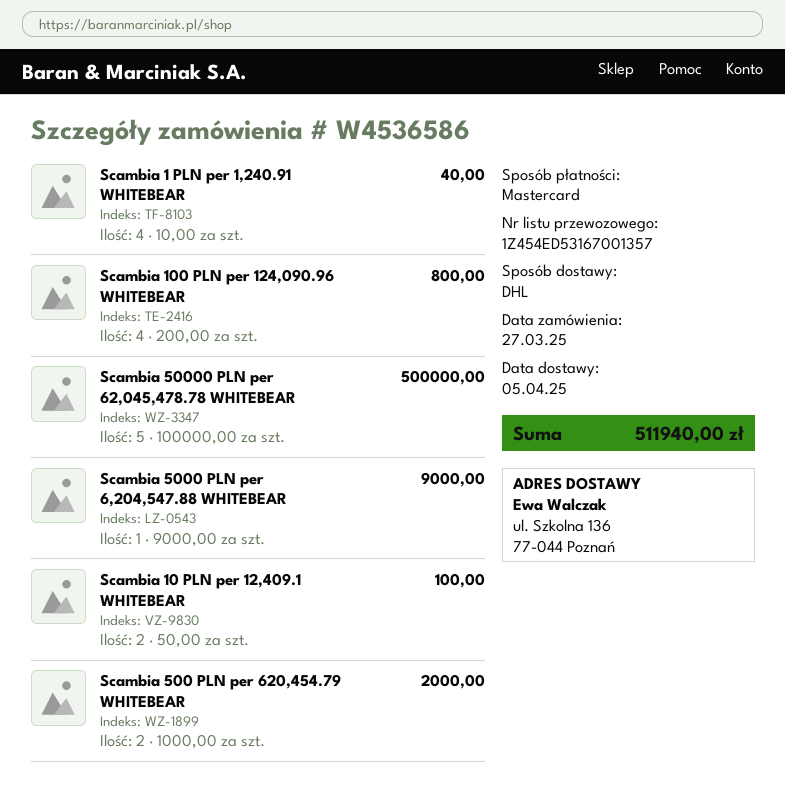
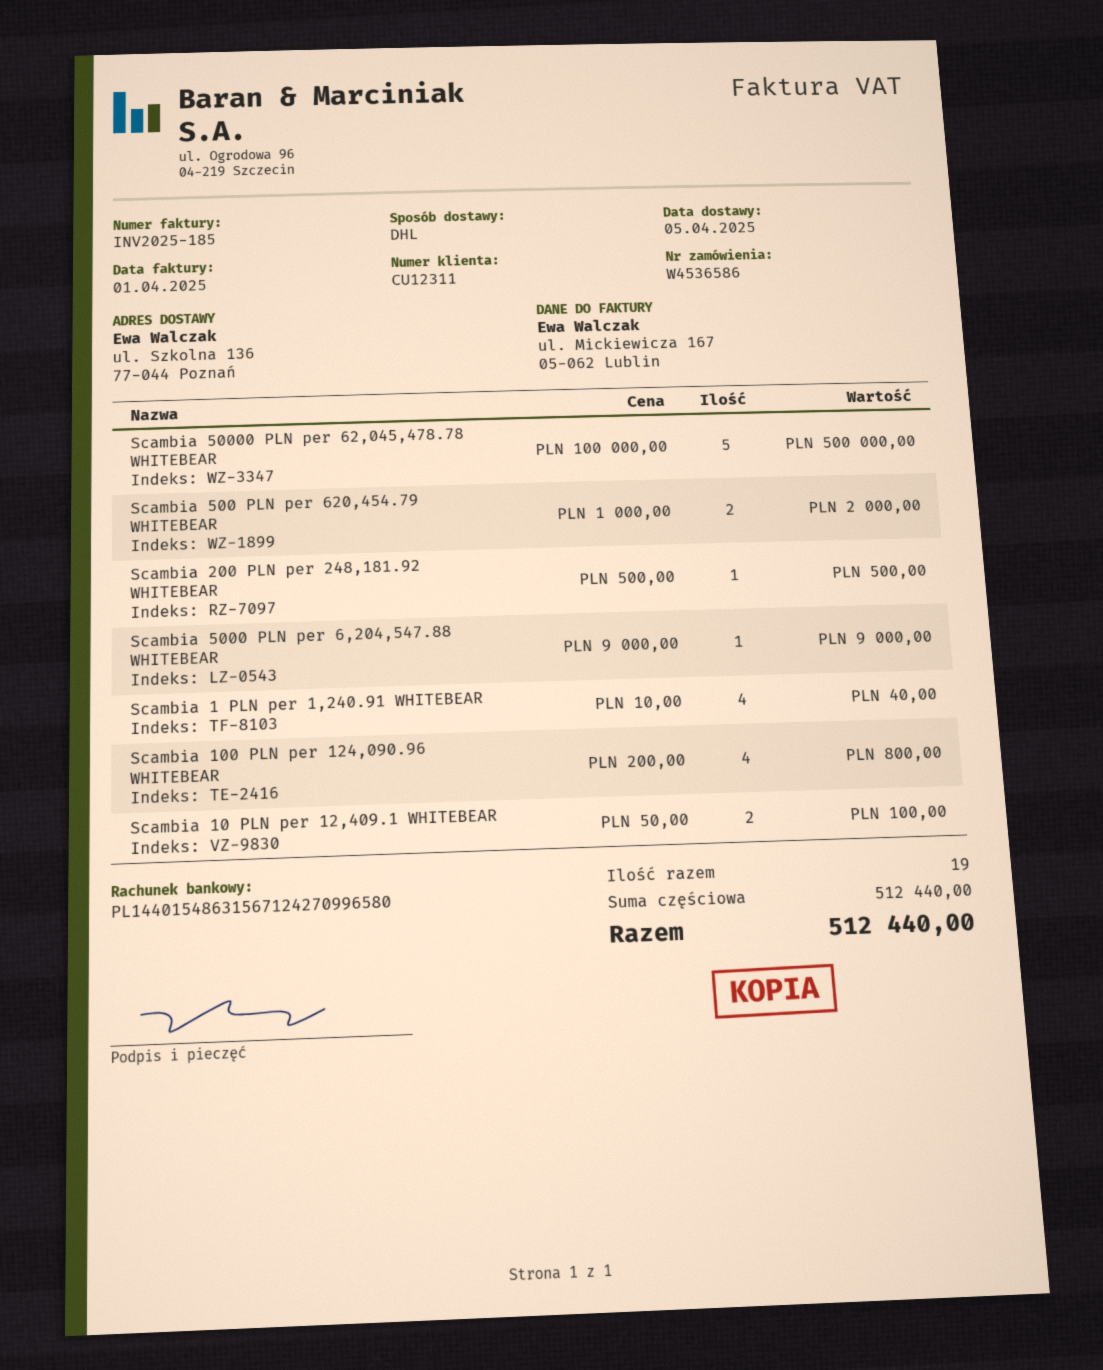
Scambia 200 PLN per 248,181.92 WHITEBEAR: none -> 1 x 500.00 = 500.00
total: 511940.00 -> 512440.00

